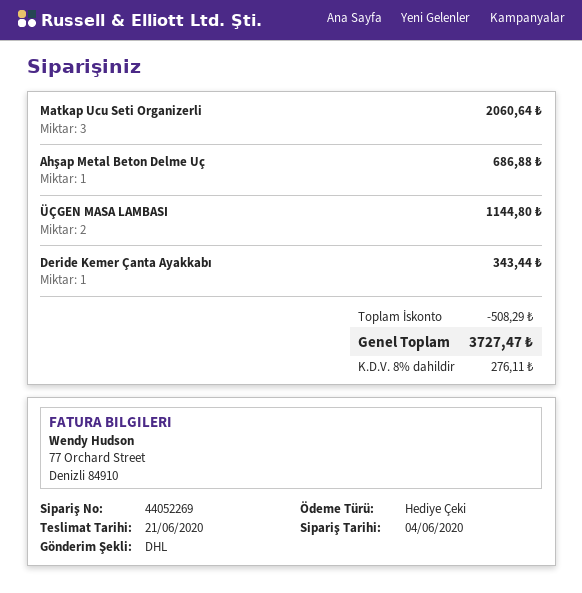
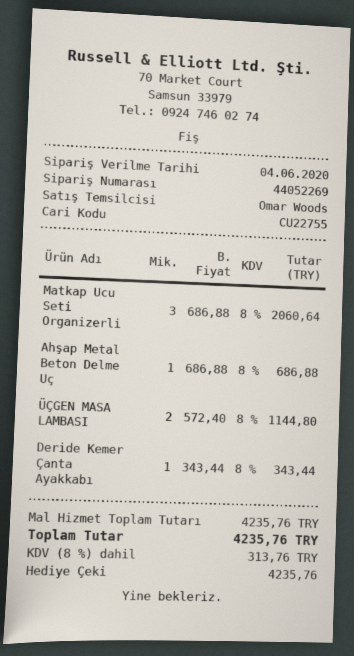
discount: 508.29 -> none
tax: 8% = 276.11 -> 8% = 313.76
total: 3727.47 -> 4235.76

